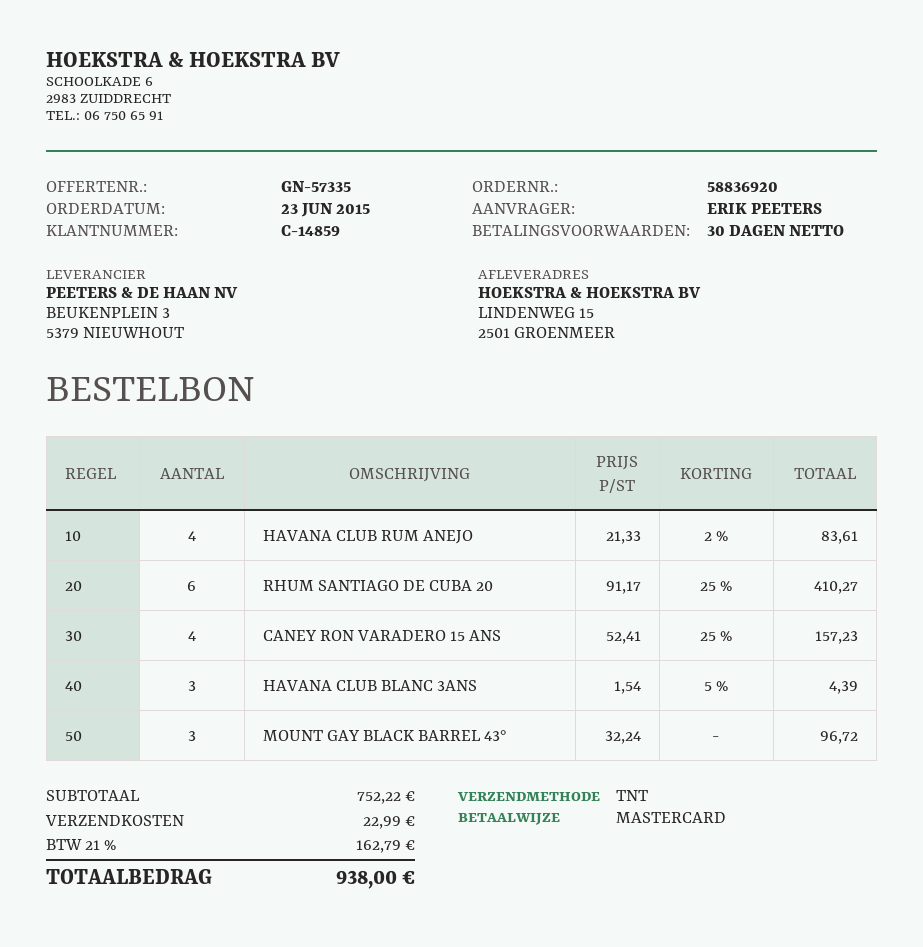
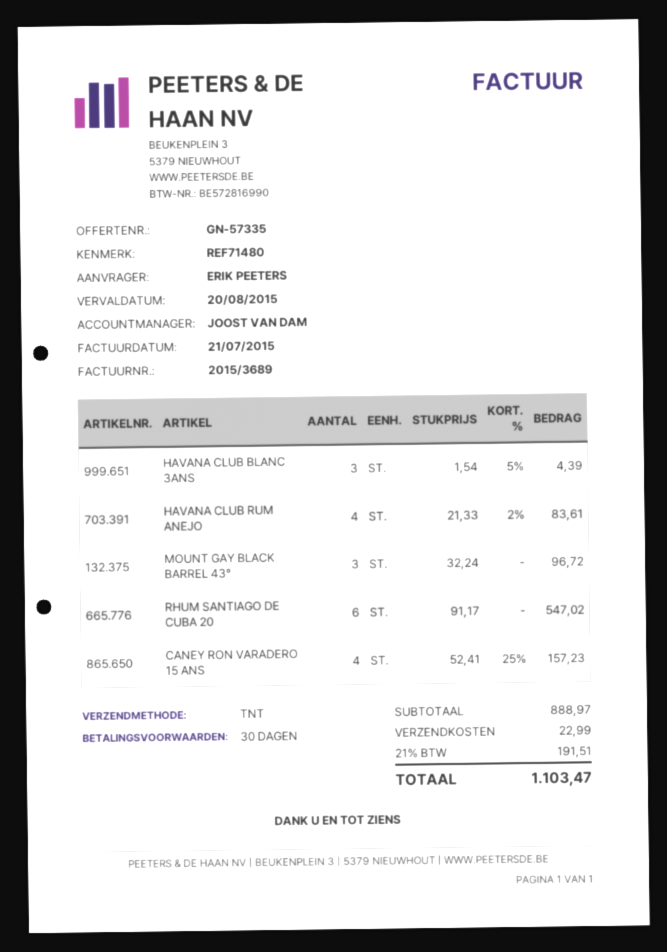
RHUM SANTIAGO DE CUBA 20: 6 x 91.17 - 25% = 410.27 -> 6 x 91.17 = 547.02
subtotal: 752.22 -> 888.97
tax: 21% = 162.79 -> 21% = 191.51
total: 938.00 -> 1103.47

